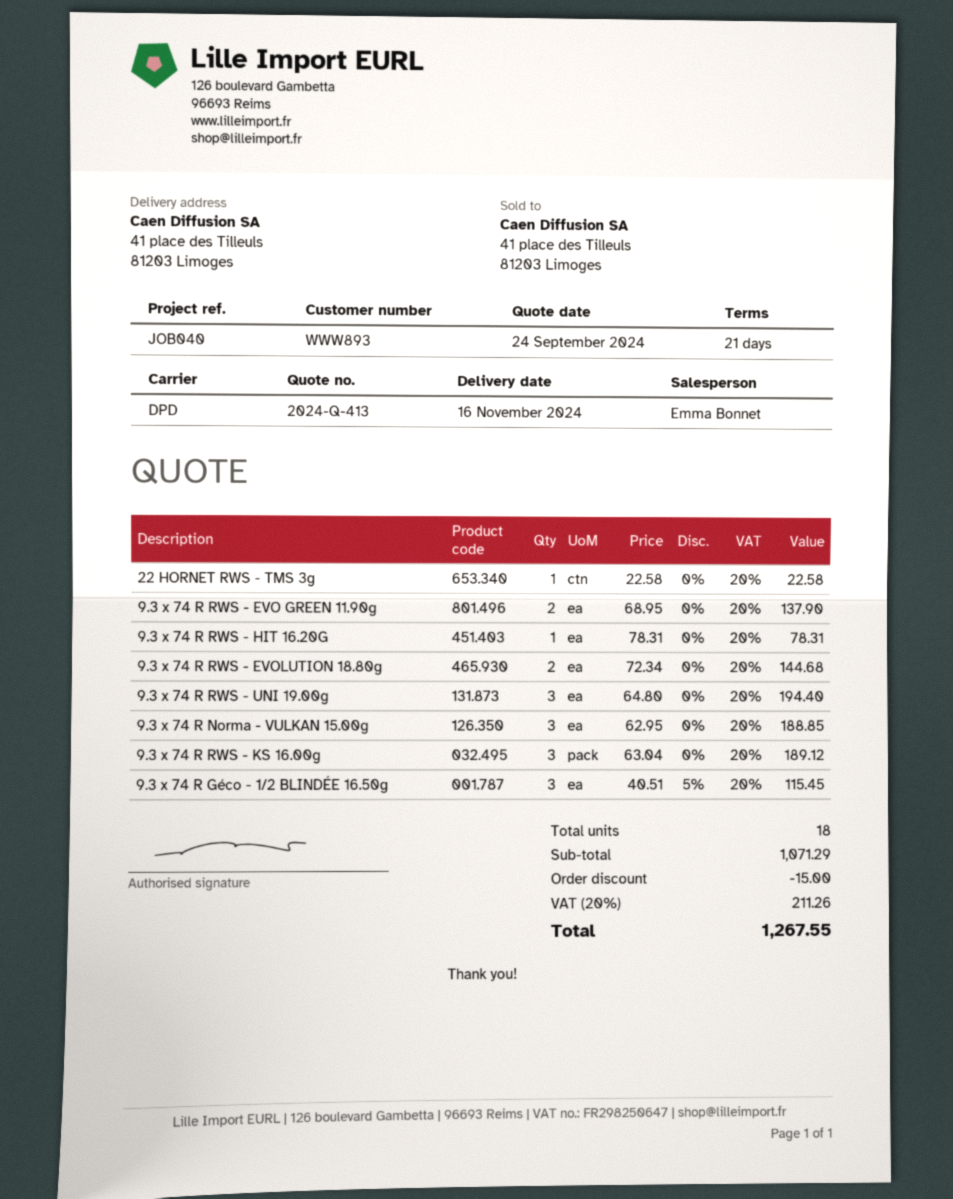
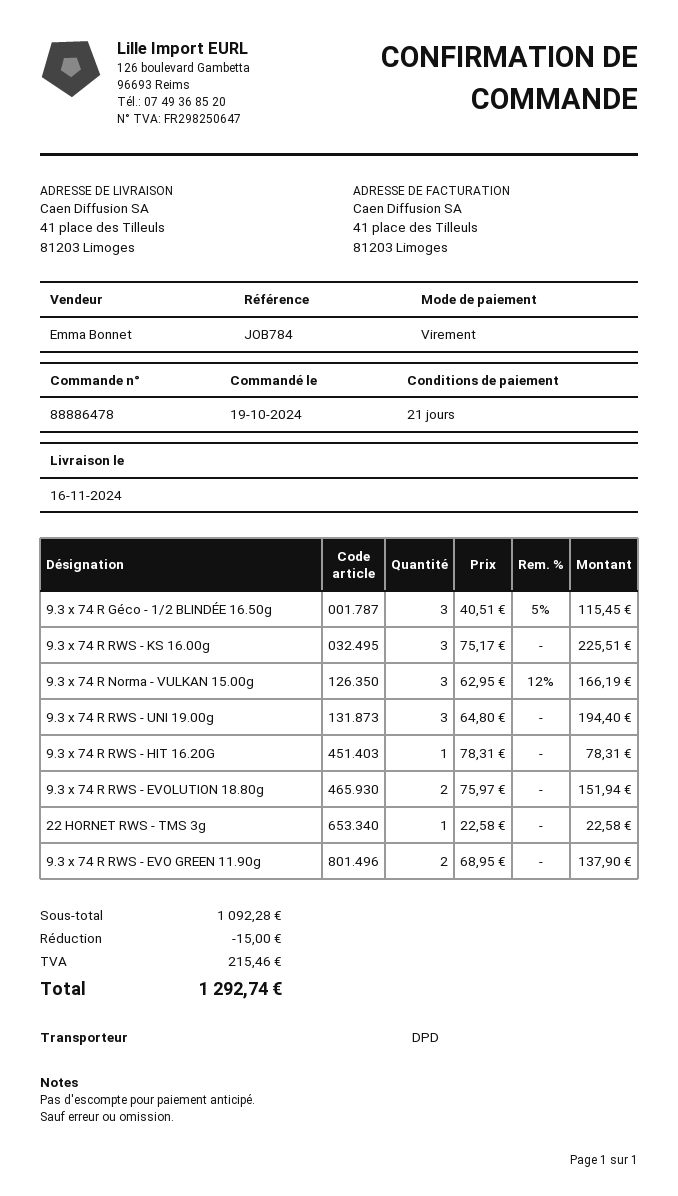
reference: JOB040 -> JOB784
9.3 x 74 R RWS - EVOLUTION 18.80g: 2 x 72.34 = 144.68 -> 2 x 75.97 = 151.94
9.3 x 74 R Norma - VULKAN 15.00g: 3 x 62.95 = 188.85 -> 3 x 62.95 - 12% = 166.19
9.3 x 74 R RWS - KS 16.00g: 3 x 63.04 = 189.12 -> 3 x 75.17 = 225.51
subtotal: 1071.29 -> 1092.28
tax: 211.26 -> 215.46
total: 1267.55 -> 1292.74

